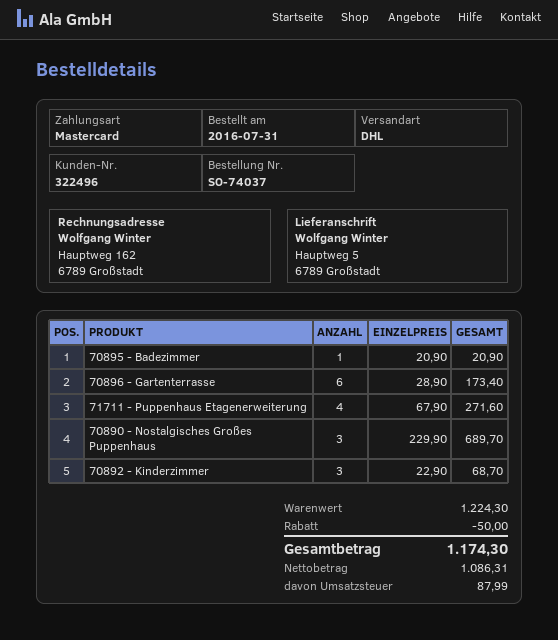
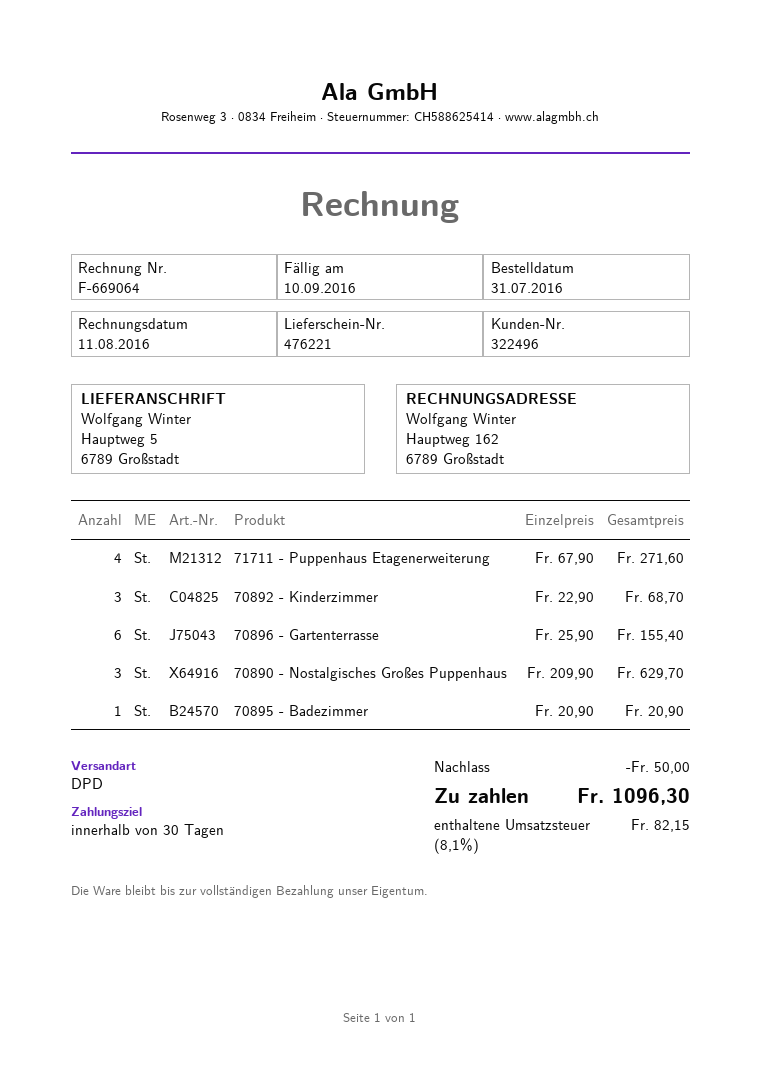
shipping method: DHL -> DPD
70896 - Gartenterrasse: 6 x 28.90 = 173.40 -> 6 x 25.90 = 155.40
70890 - Nostalgisches Großes Puppenhaus: 3 x 229.90 = 689.70 -> 3 x 209.90 = 629.70
tax: 87.99 -> 82.15
total: 1174.30 -> 1096.30

